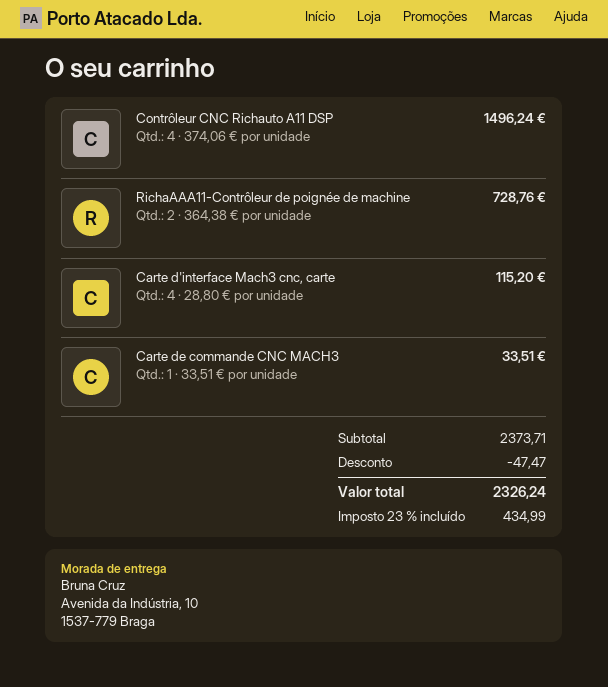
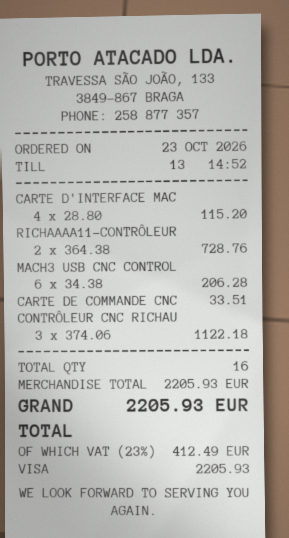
Contrôleur CNC Richauto A11 DSP: 4 x 374.06 = 1496.24 -> 3 x 374.06 = 1122.18
MACH3 USB CNC CONTROL: none -> 6 x 34.38 = 206.28
subtotal: 2373.71 -> 2205.93
discount: 47.47 -> none
tax: 23% = 434.99 -> 23% = 412.49
total: 2326.24 -> 2205.93

